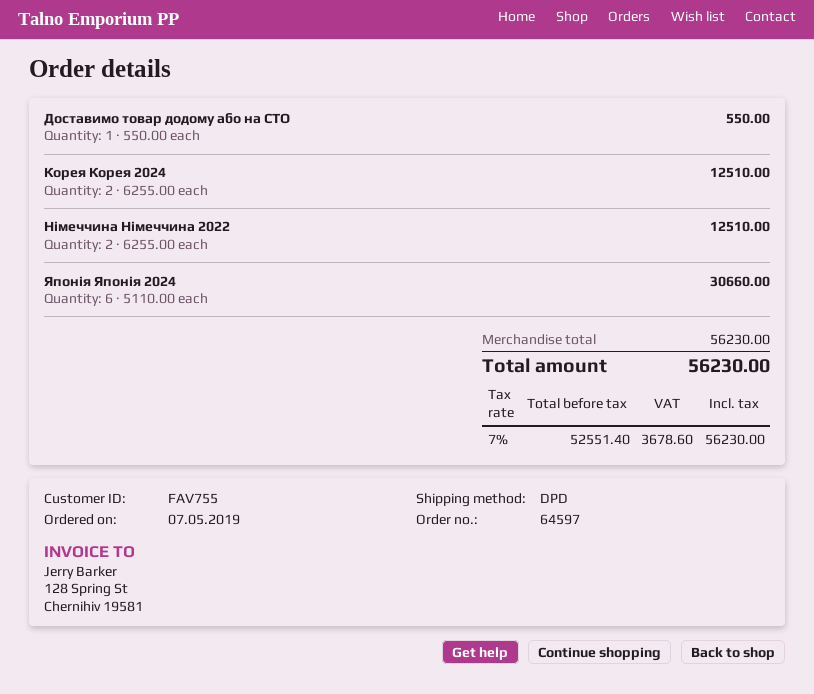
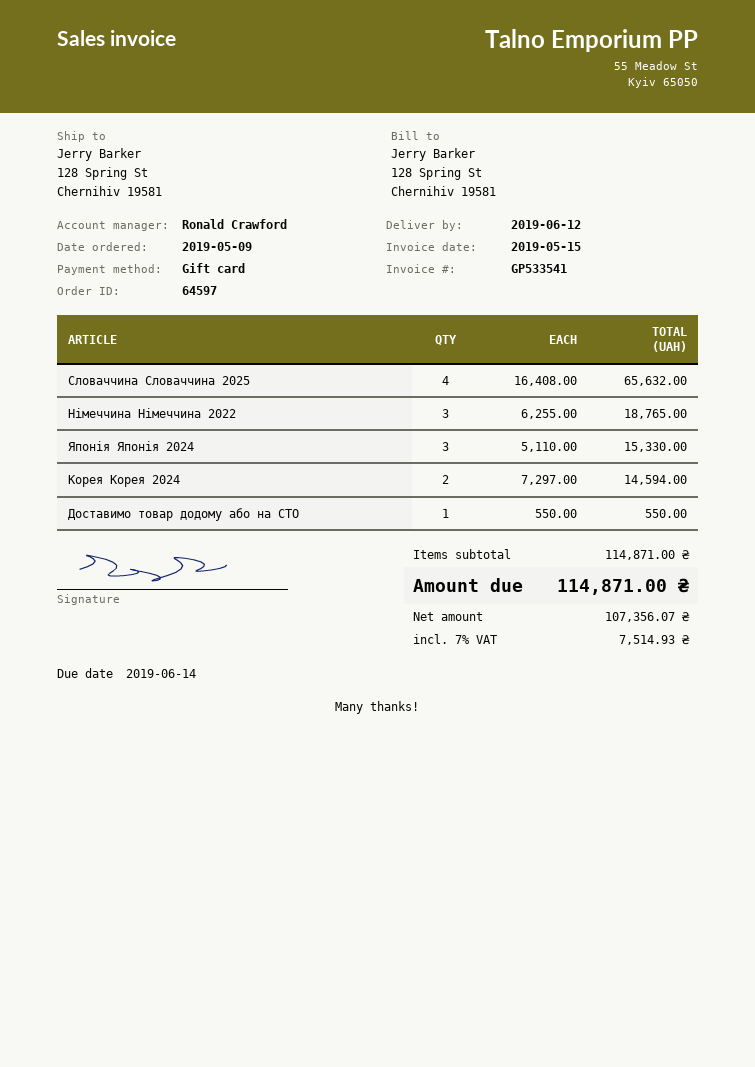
order date: 2019-05-07 -> 2019-05-09
Корея Корея 2024: 2 x 6255.00 = 12510.00 -> 2 x 7297.00 = 14594.00
Німеччина Німеччина 2022: 2 x 6255.00 = 12510.00 -> 3 x 6255.00 = 18765.00
Японія Японія 2024: 6 x 5110.00 = 30660.00 -> 3 x 5110.00 = 15330.00
Словаччина Словаччина 2025: none -> 4 x 16408.00 = 65632.00
subtotal: 56230.00 -> 114871.00
net: 52551.40 -> 107356.07
tax: 7% = 3678.60 -> 7% = 7514.93
total: 56230.00 -> 114871.00

